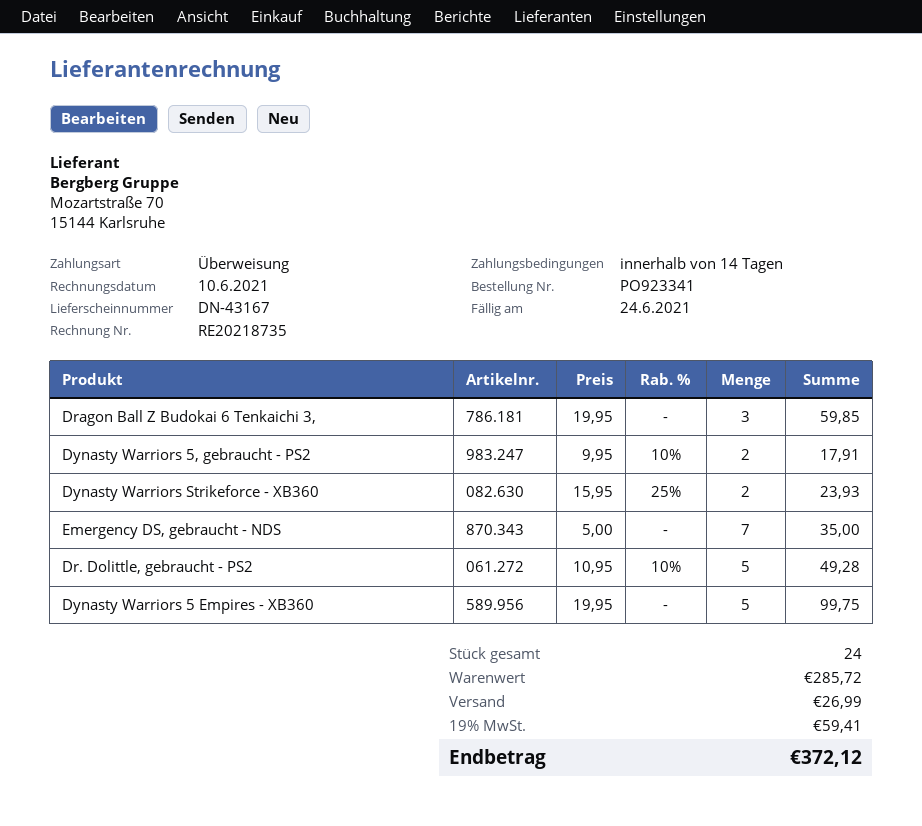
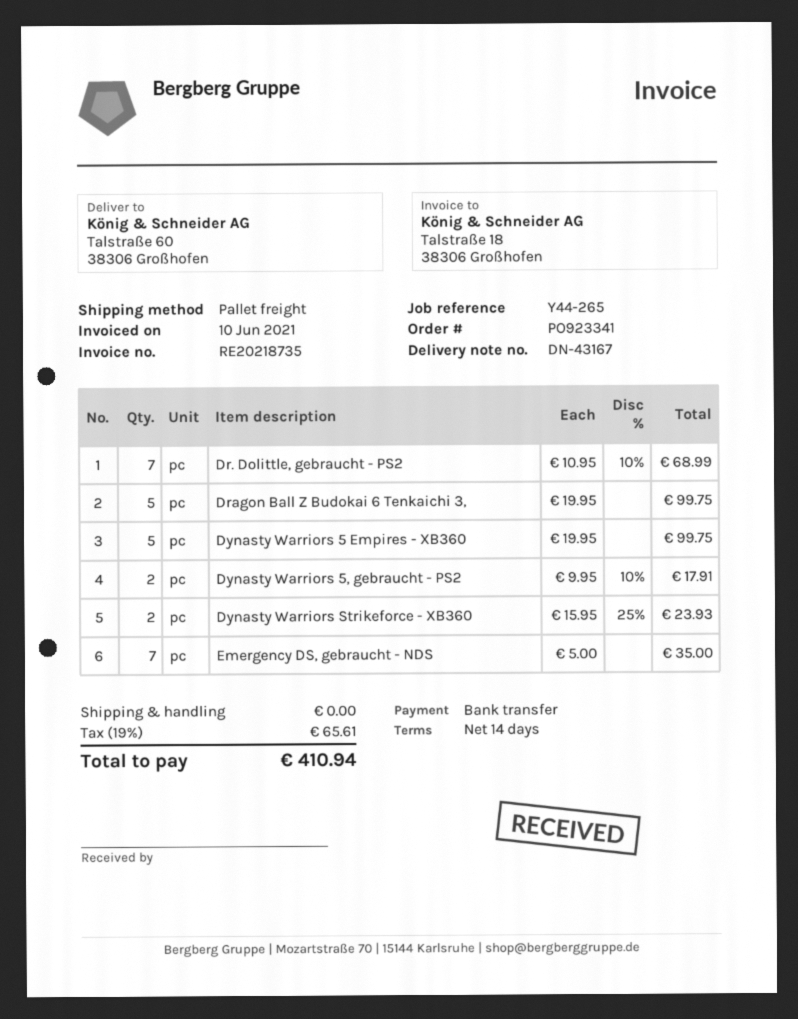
Dragon Ball Z Budokai 6 Tenkaichi 3,: 3 x 19.95 = 59.85 -> 5 x 19.95 = 99.75
Dr. Dolittle, gebraucht - PS2: 5 x 10.95 - 10% = 49.28 -> 7 x 10.95 - 10% = 68.99
shipping: 26.99 -> 0.00
tax: 19% = 59.41 -> 19% = 65.61
total: 372.12 -> 410.94

